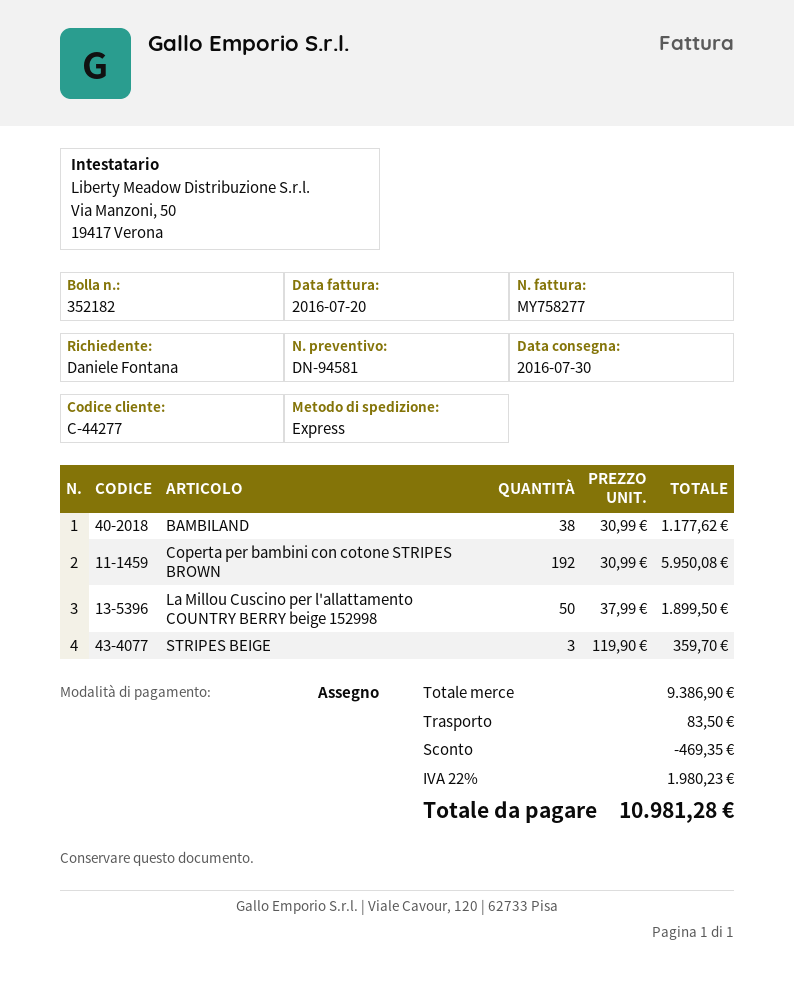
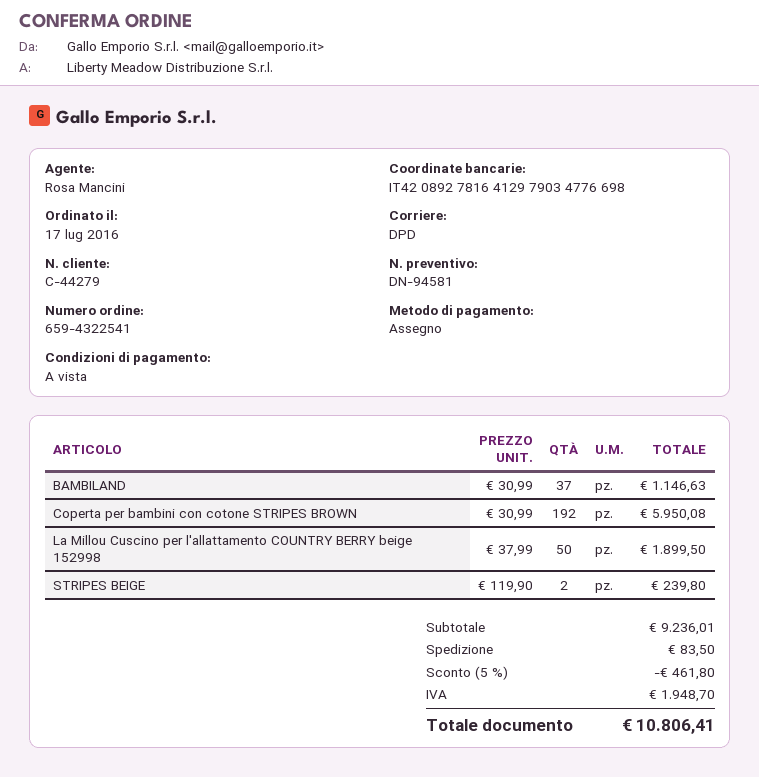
customer number: C-44277 -> C-44279
shipping method: express -> DPD
BAMBILAND: 38 x 30.99 = 1177.62 -> 37 x 30.99 = 1146.63
STRIPES BEIGE: 3 x 119.90 = 359.70 -> 2 x 119.90 = 239.80
subtotal: 9386.90 -> 9236.01
discount: 469.35 -> 461.80
tax: 1980.23 -> 1948.70
total: 10981.28 -> 10806.41

